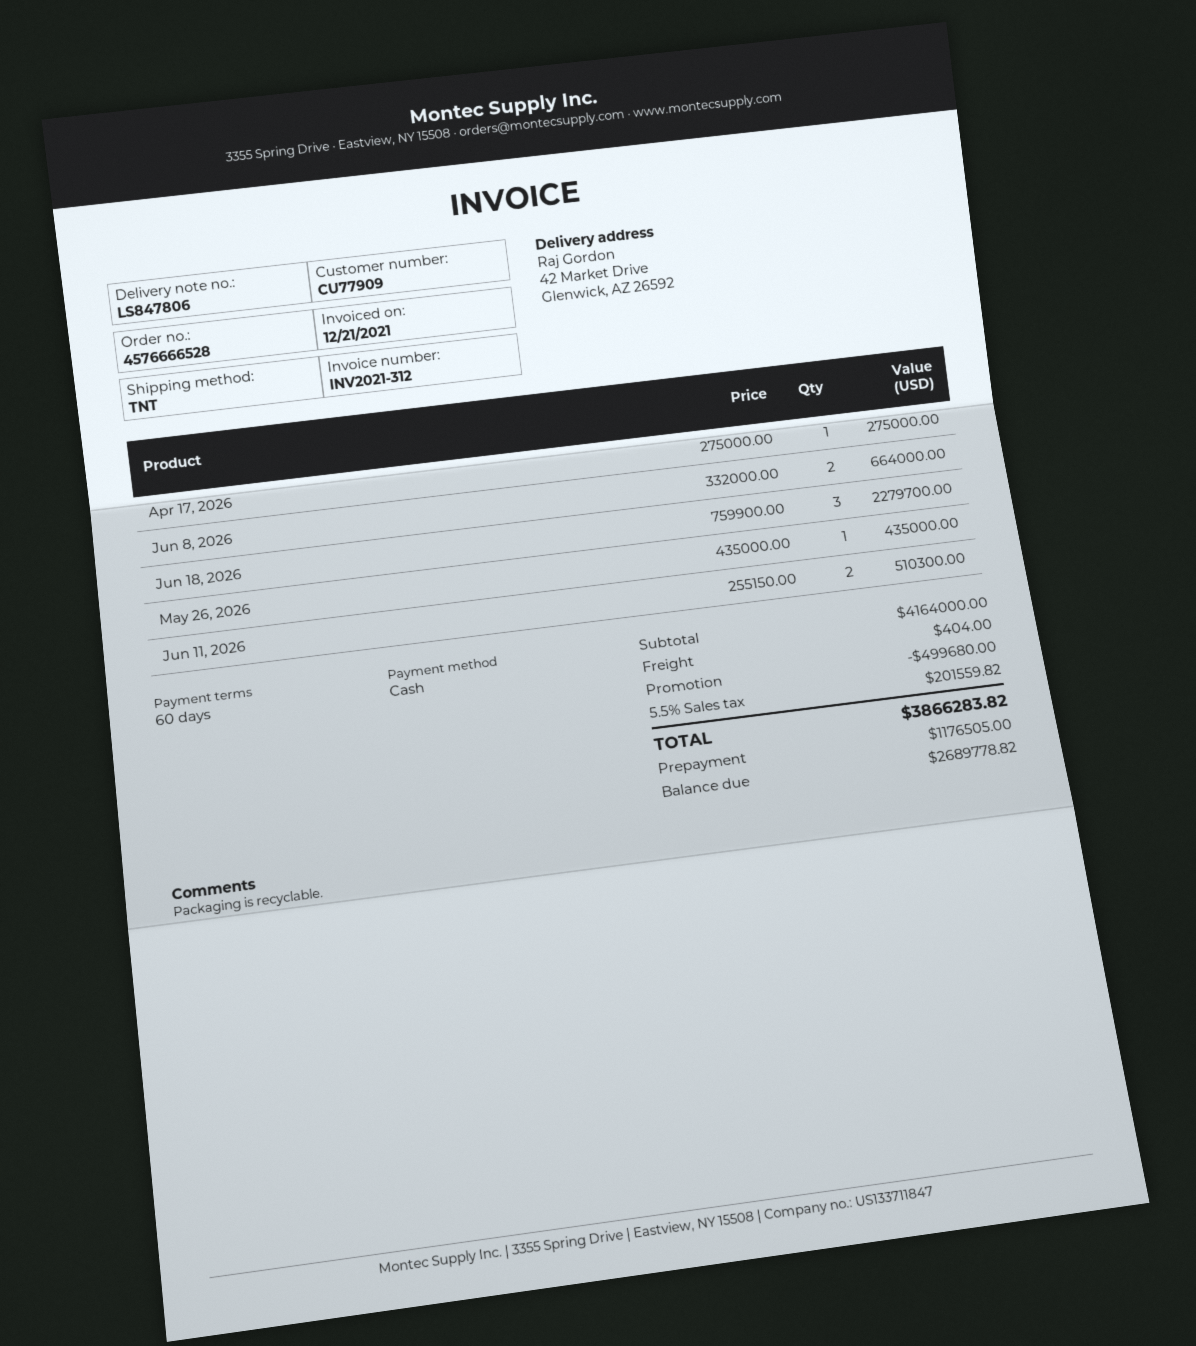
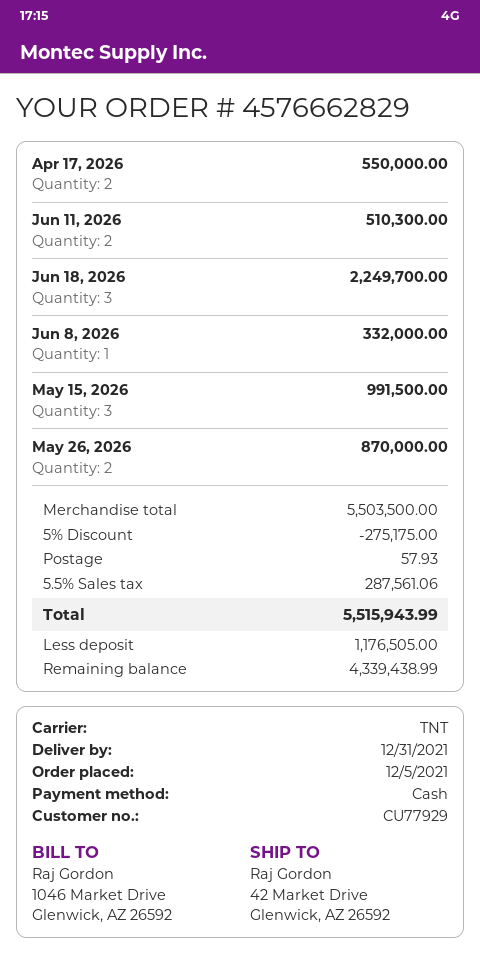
order number: 4576666528 -> 4576662829
customer number: CU77909 -> CU77929
Apr 17, 2026: 1 for 275000.00 -> 2 for 550000.00
Jun 8, 2026: 2 for 664000.00 -> 1 for 332000.00
Jun 18, 2026: 3 for 2279700.00 -> 3 for 2249700.00
May 26, 2026: 1 for 435000.00 -> 2 for 870000.00
May 15, 2026: none -> 3 for 991500.00
subtotal: 4164000.00 -> 5503500.00
discount: 499680.00 -> 275175.00
shipping: 404.00 -> 57.93
tax: 5.5% = 201559.82 -> 5.5% = 287561.06
total: 3866283.82 -> 5515943.99
balance: 2689778.82 -> 4339438.99

